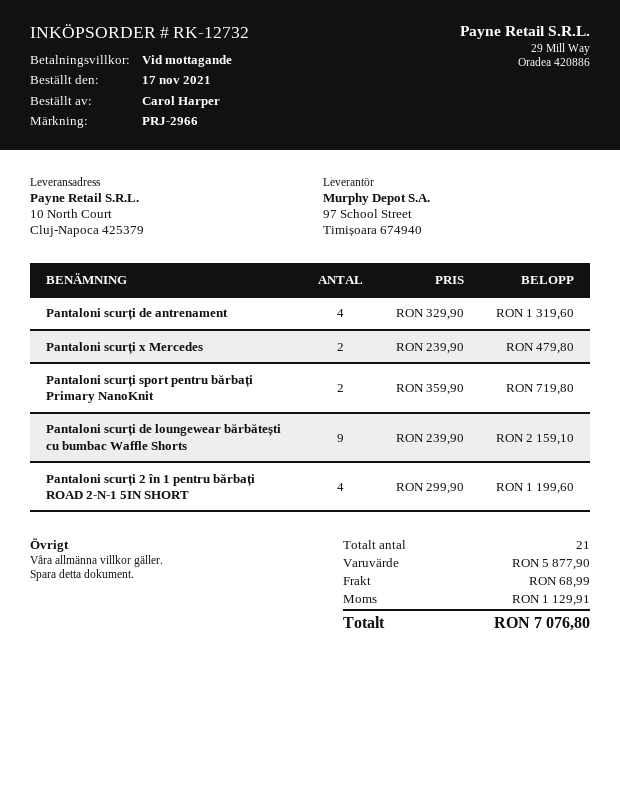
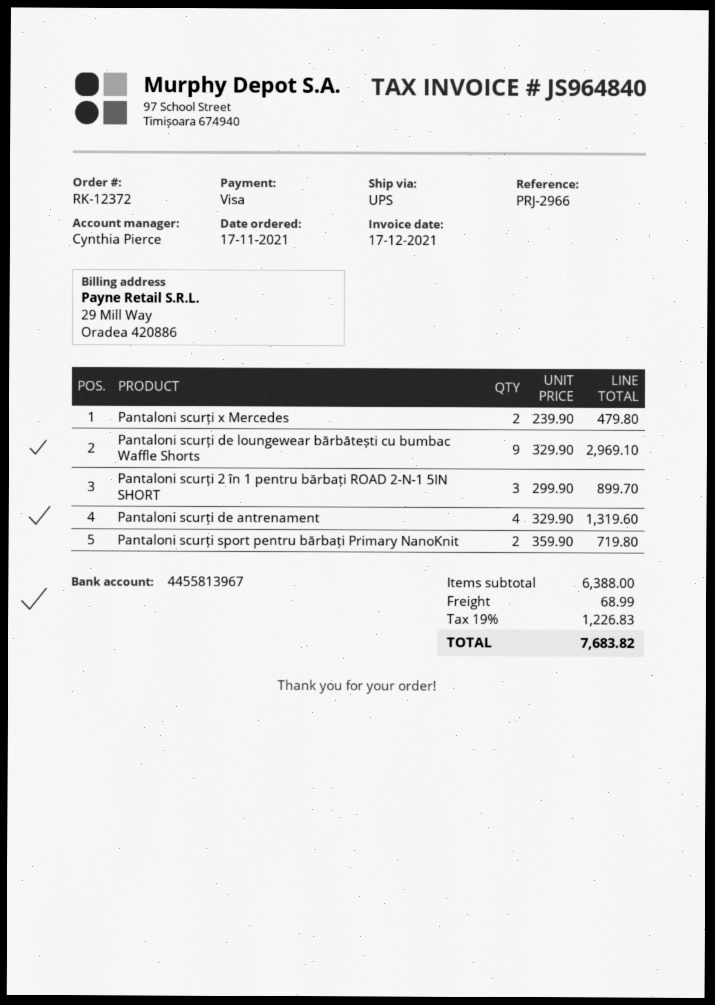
order number: RK-12732 -> RK-12372
Pantaloni scurți de loungewear bărbătești cu bumbac Waffle Shorts: 9 x 239.90 = 2159.10 -> 9 x 329.90 = 2969.10
Pantaloni scurți 2 în 1 pentru bărbați ROAD 2-N-1 5IN SHORT: 4 x 299.90 = 1199.60 -> 3 x 299.90 = 899.70
subtotal: 5877.90 -> 6388.00
tax: 1129.91 -> 1226.83
total: 7076.80 -> 7683.82

